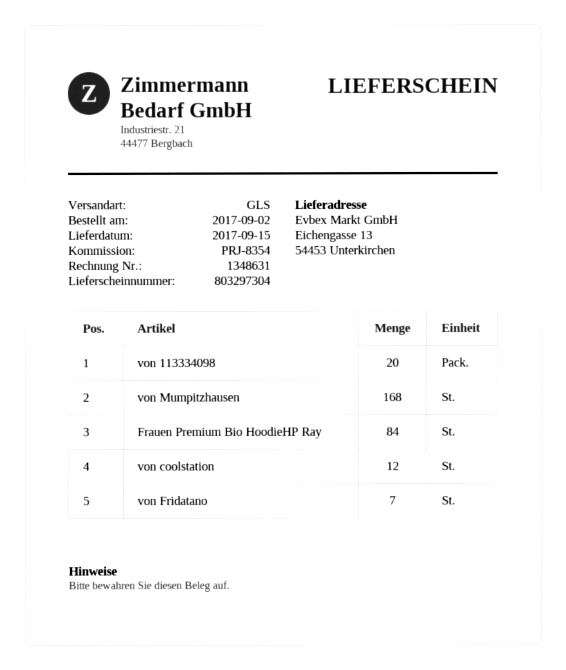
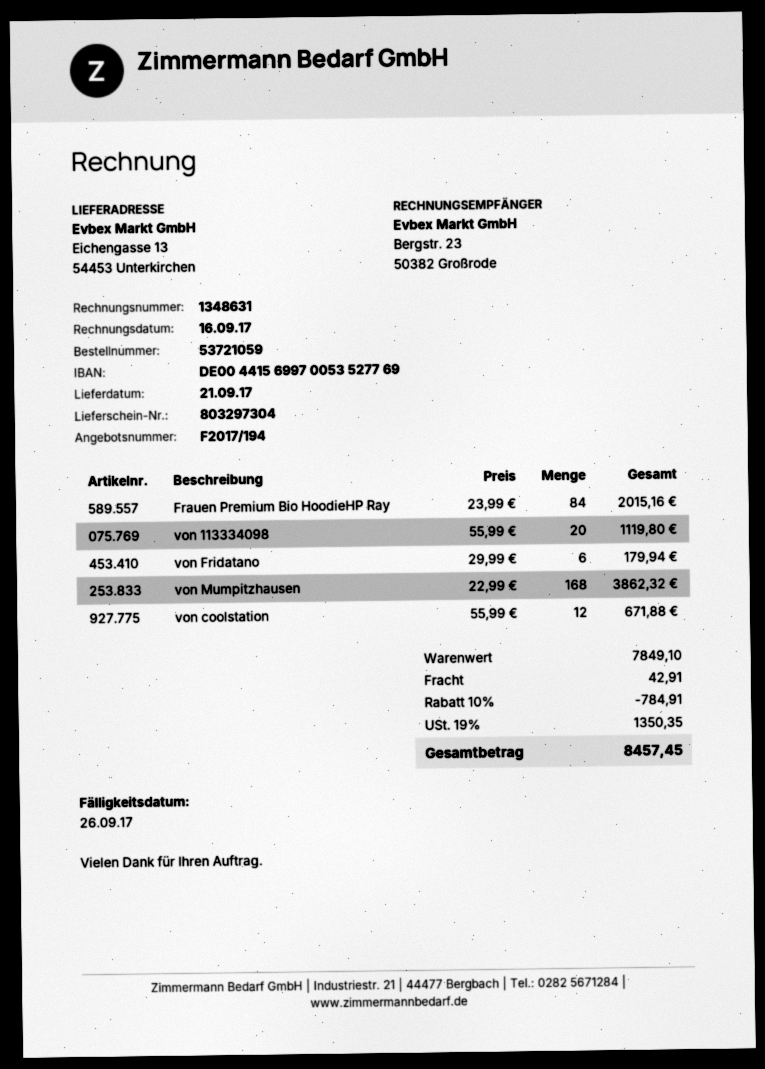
delivery date: 2017-09-15 -> 2017-09-21
von Fridatano: 7 -> 6

